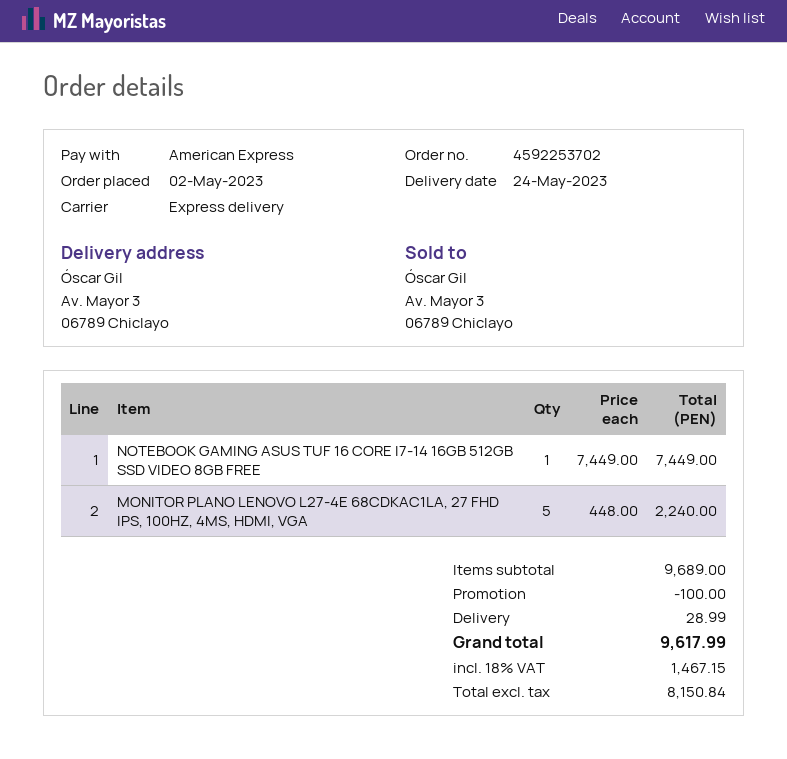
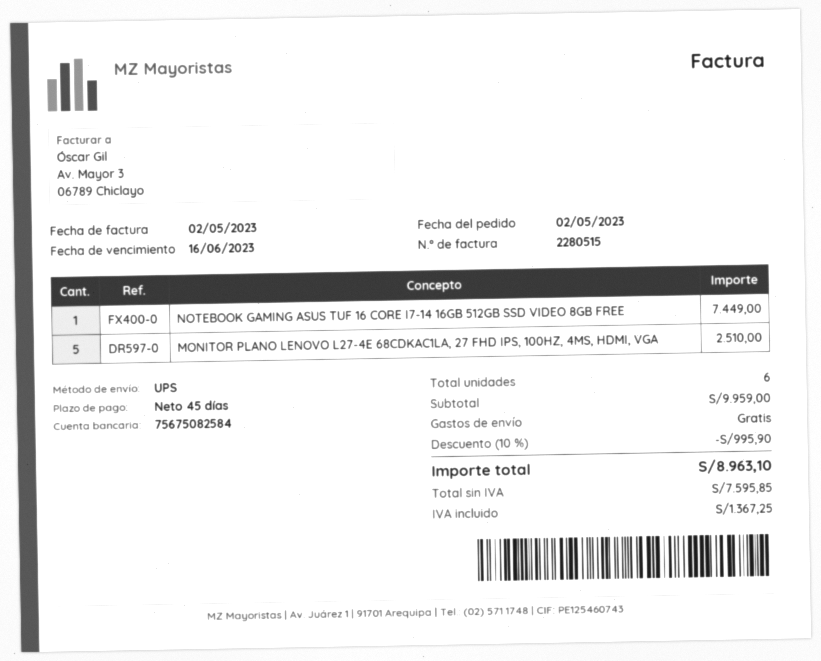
shipping method: express -> UPS
MONITOR PLANO LENOVO L27-4E 68CDKAC1LA, 27 FHD IPS, 100HZ, 4MS, HDMI, VGA: 5 for 2240.00 -> 5 for 2510.00
subtotal: 9689.00 -> 9959.00
discount: 100.00 -> 995.90
shipping: 28.99 -> 0.00
net: 8150.84 -> 7595.85
tax: 1467.15 -> 1367.25
total: 9617.99 -> 8963.10

